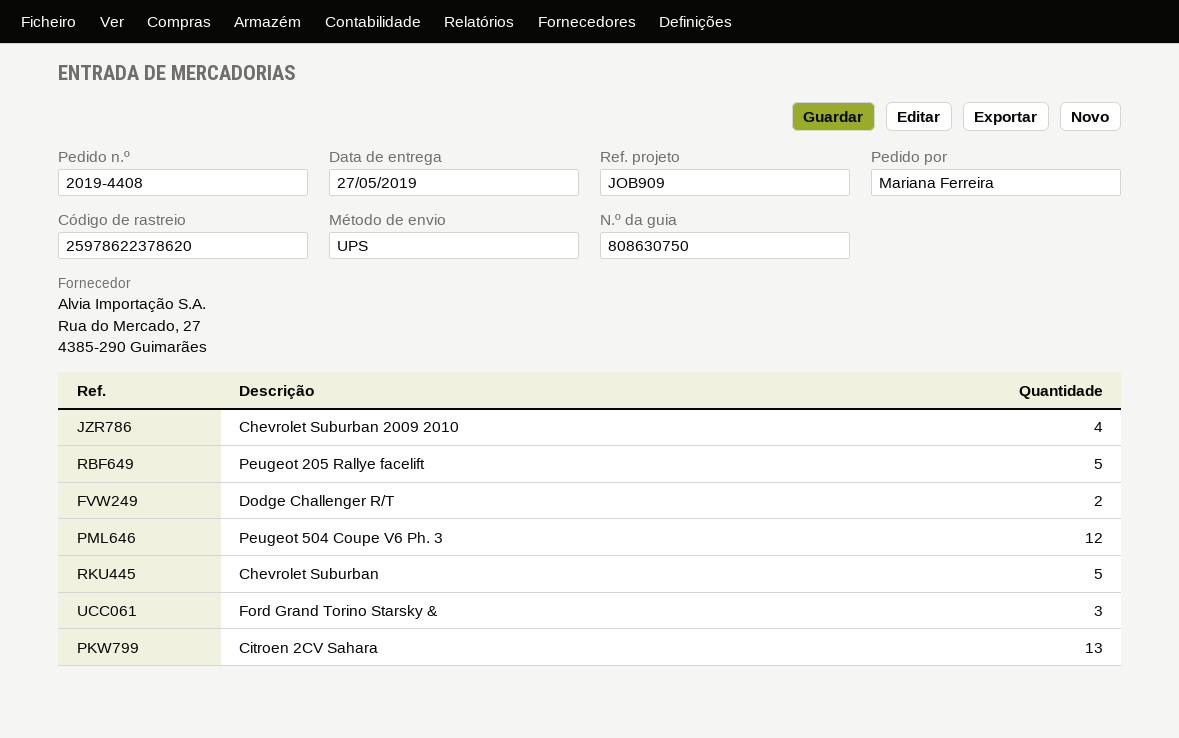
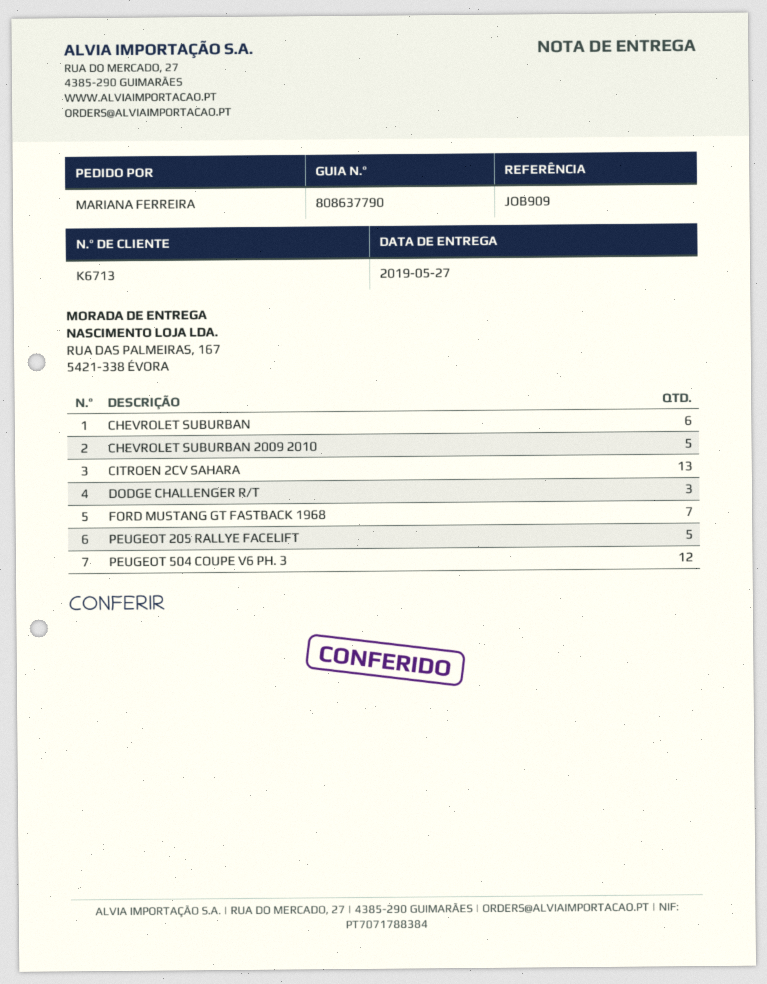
delivery note number: 808630750 -> 808637790
Chevrolet Suburban 2009 2010: 4 -> 5
Dodge Challenger R/T: 2 -> 3
Chevrolet Suburban: 5 -> 6
Ford Grand Torino Starsky &: 3 -> none
FORD MUSTANG GT FASTBACK 1968: none -> 7

